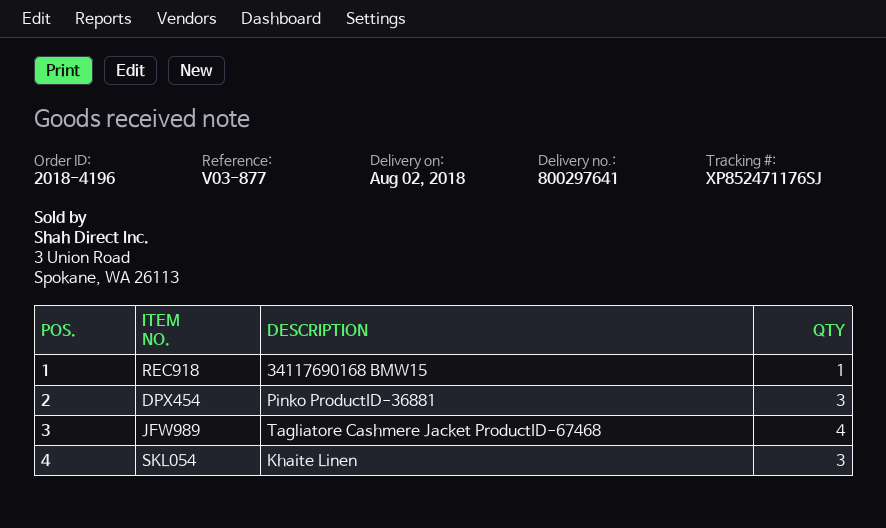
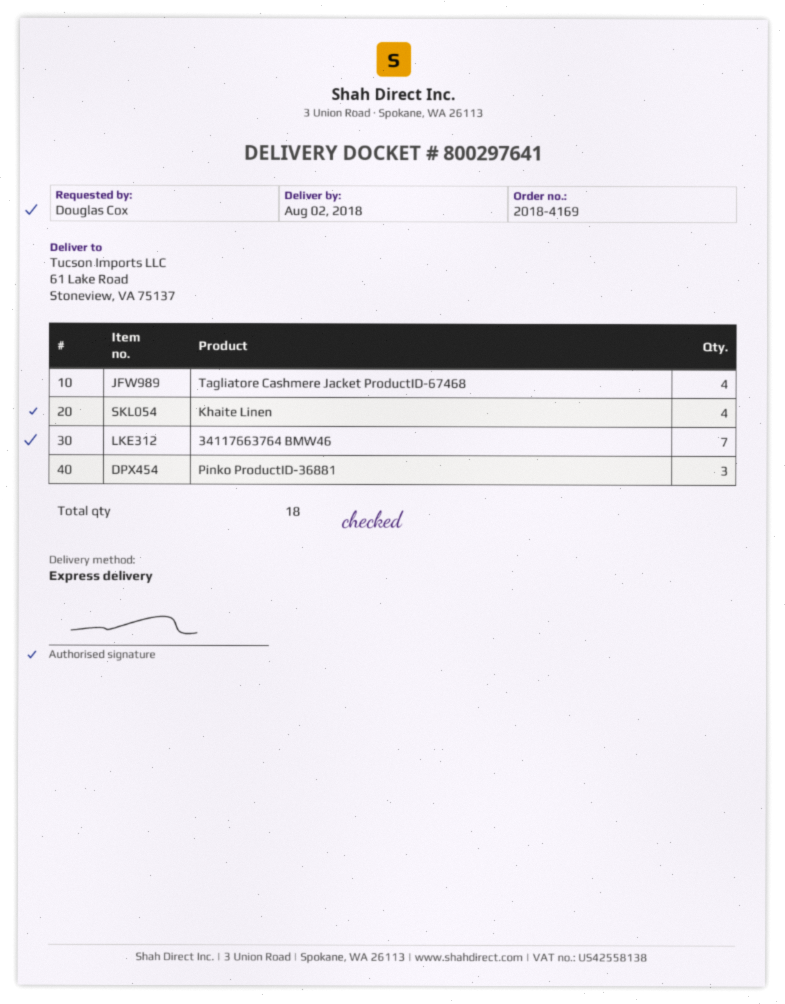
order number: 2018-4196 -> 2018-4169
34117690168 BMW15: 1 -> none
Khaite Linen: 3 -> 4
34117663764 BMW46: none -> 7

